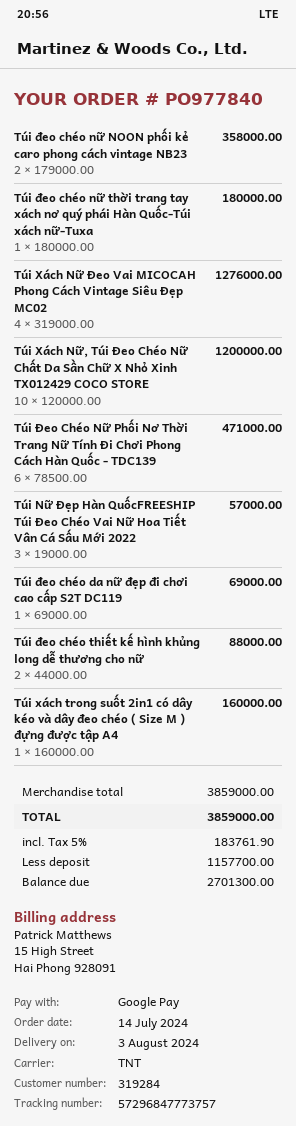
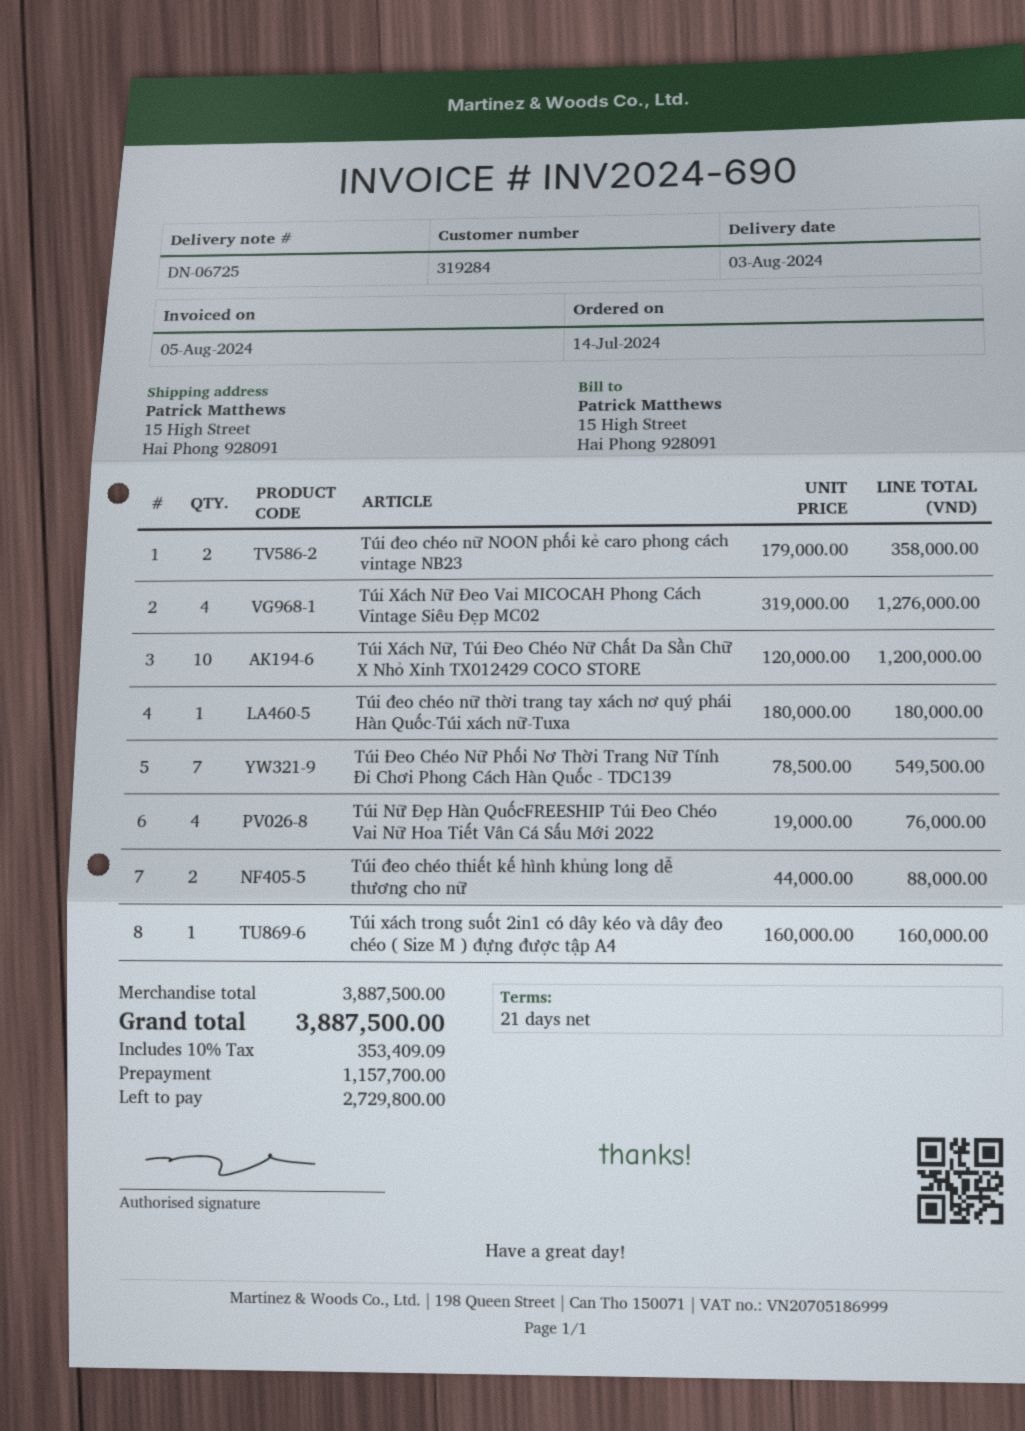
Túi Đeo Chéo Nữ Phối Nơ Thời Trang Nữ Tính Đi Chơi Phong Cách Hàn Quốc - TDC139: 6 x 78500.00 = 471000.00 -> 7 x 78500.00 = 549500.00
Túi Nữ Đẹp Hàn QuốcFREESHIP Túi Đeo Chéo Vai Nữ Hoa Tiết Vân Cá Sấu Mới 2022: 3 x 19000.00 = 57000.00 -> 4 x 19000.00 = 76000.00
Túi đeo chéo da nữ đẹp đi chơi cao cấp S2T DC119: 1 x 69000.00 = 69000.00 -> none
subtotal: 3859000.00 -> 3887500.00
tax: 5% = 183761.90 -> 10% = 353409.09
total: 3859000.00 -> 3887500.00
balance: 2701300.00 -> 2729800.00

